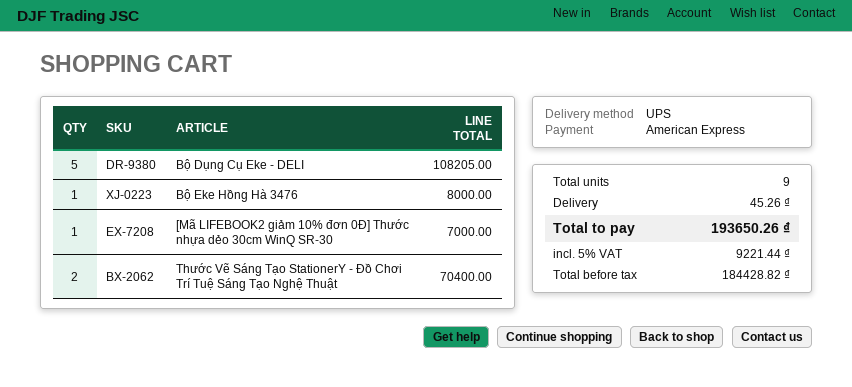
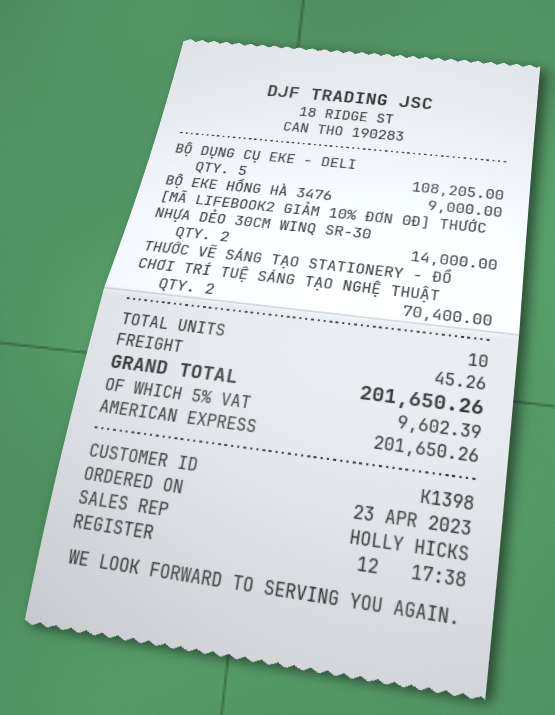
Bộ Eke Hồng Hà 3476: 1 for 8000.00 -> 1 for 9000.00
[Mã LIFEBOOK2 giảm 10% đơn 0Đ] Thước nhựa dẻo 30cm WinQ SR-30: 1 for 7000.00 -> 2 for 14000.00
total quantity: 9 -> 10
tax: 5% = 9221.44 -> 5% = 9602.39
total: 193650.26 -> 201650.26

